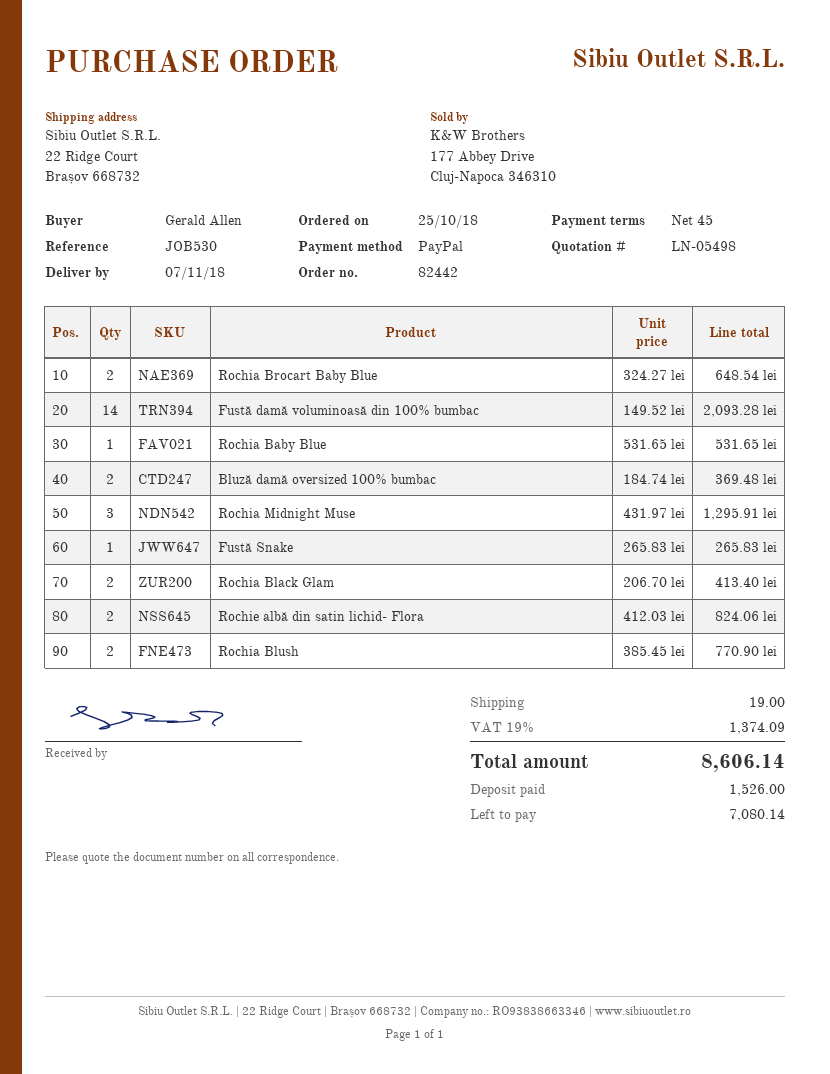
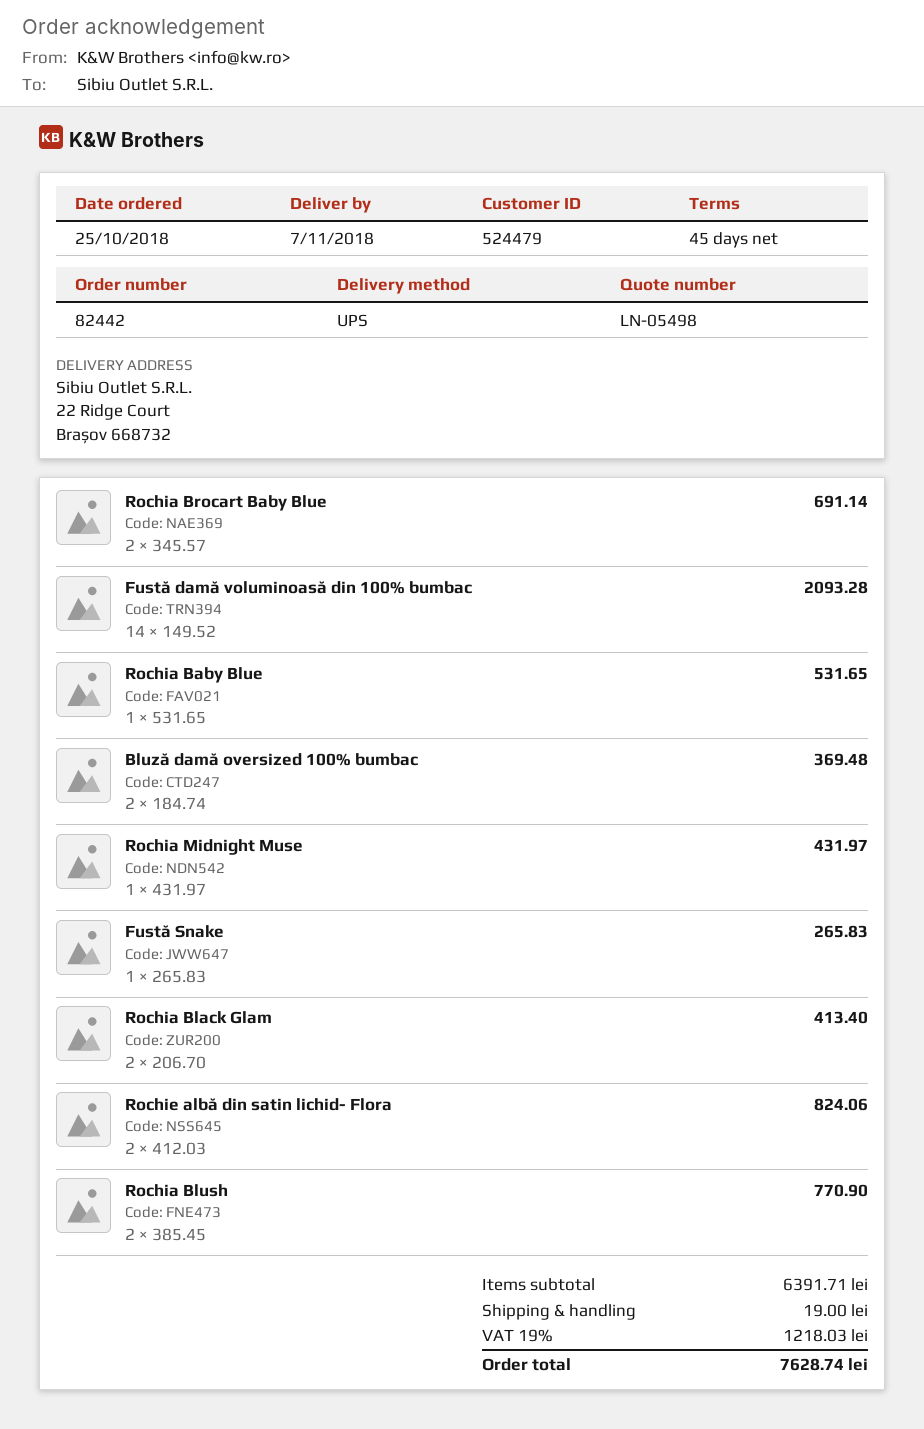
Rochia Brocart Baby Blue: 2 x 324.27 = 648.54 -> 2 x 345.57 = 691.14
Rochia Midnight Muse: 3 x 431.97 = 1295.91 -> 1 x 431.97 = 431.97
tax: 19% = 1374.09 -> 19% = 1218.03
total: 8606.14 -> 7628.74

